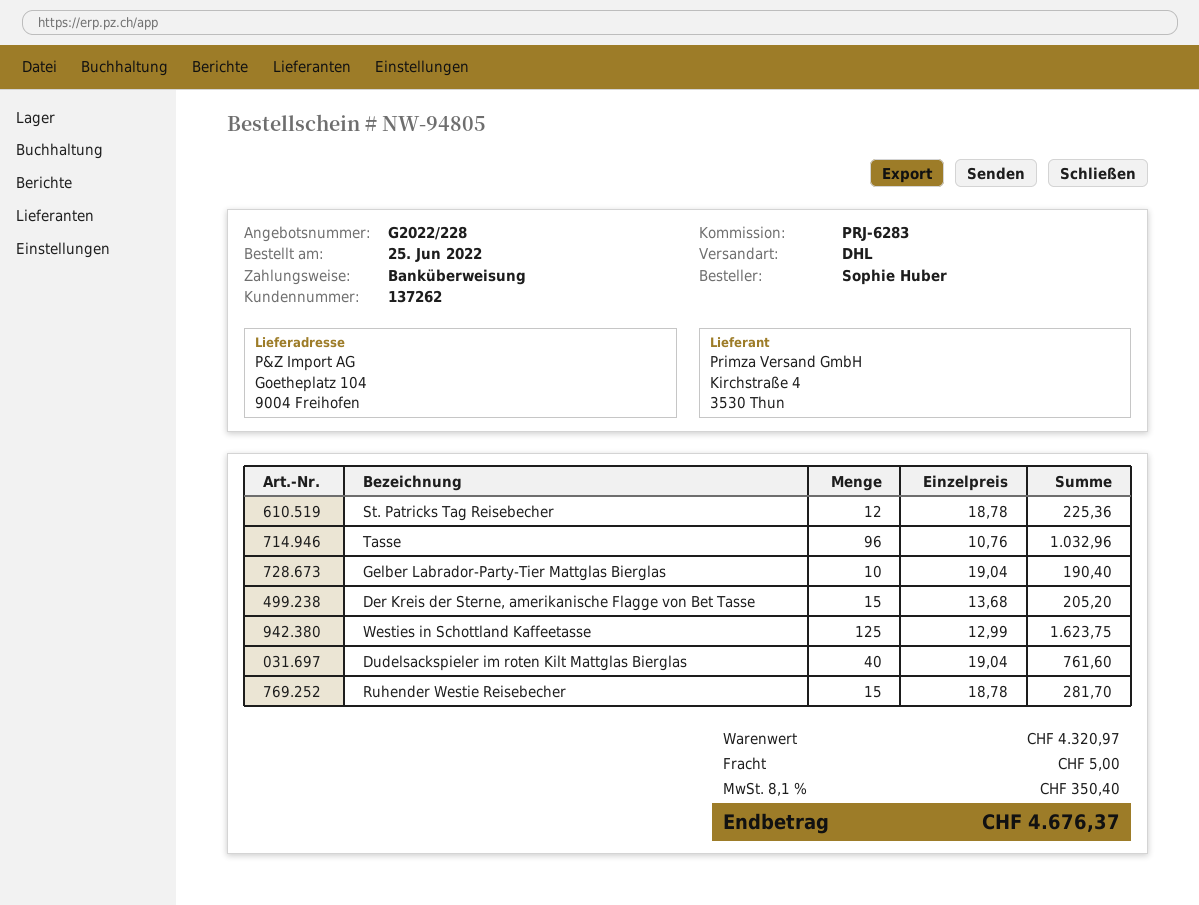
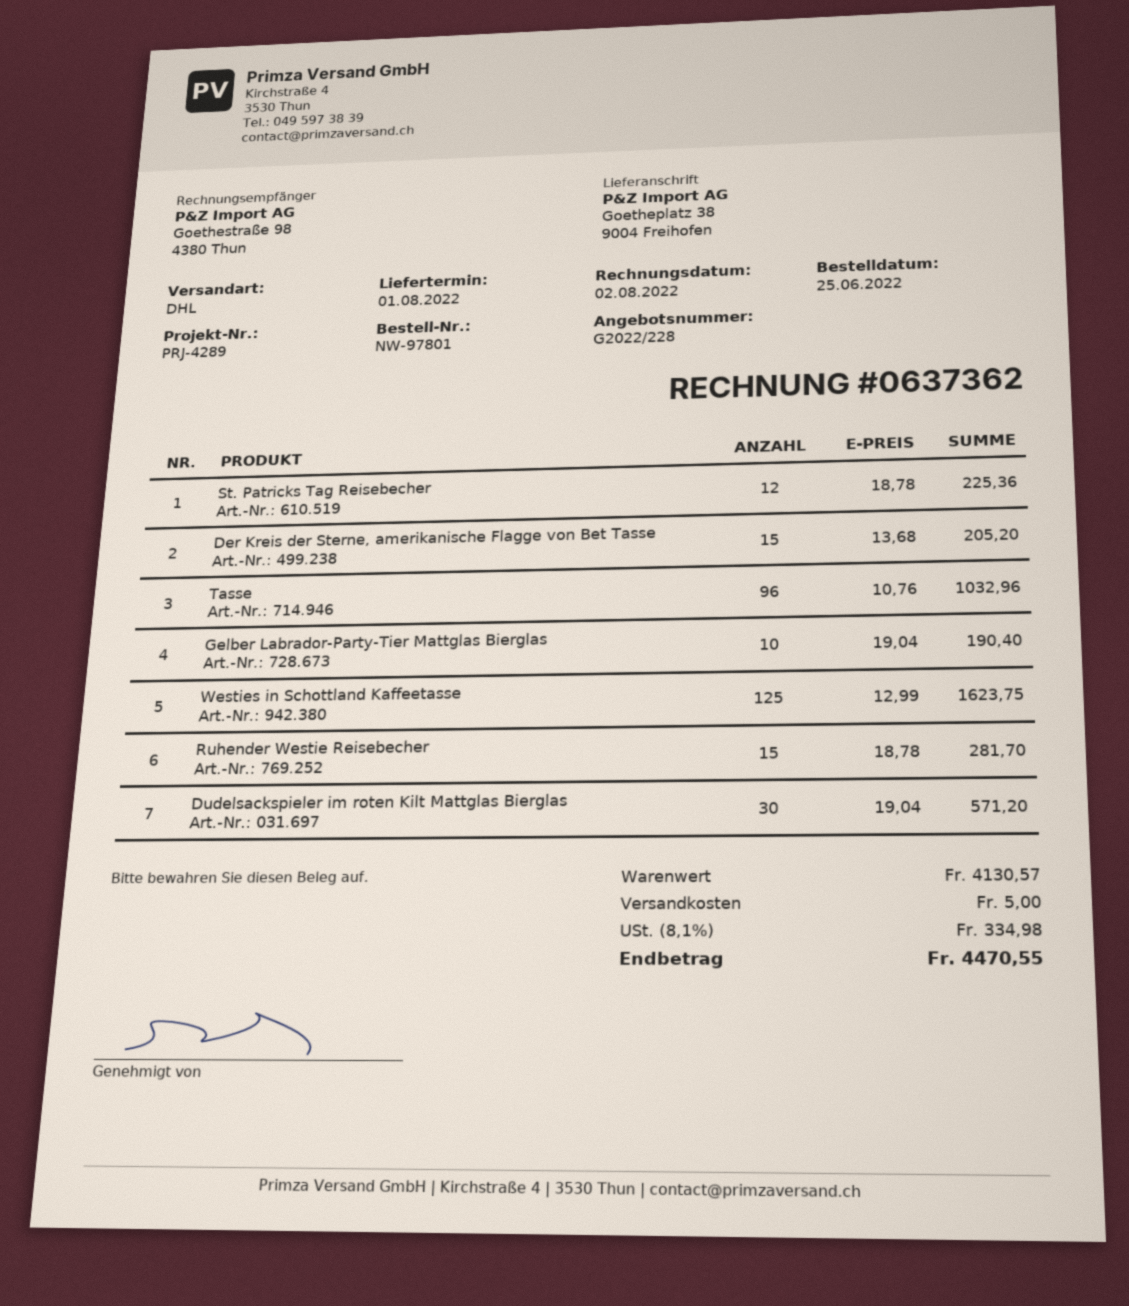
order number: NW-94805 -> NW-97801
reference: PRJ-6283 -> PRJ-4289
ship to: Goetheplatz 104, 9004 Freihofen -> Goetheplatz 38, 9004 Freihofen
Dudelsackspieler im roten Kilt Mattglas Bierglas: 40 x 19.04 = 761.60 -> 30 x 19.04 = 571.20
subtotal: 4320.97 -> 4130.57
tax: 8.1% = 350.40 -> 8.1% = 334.98
total: 4676.37 -> 4470.55

